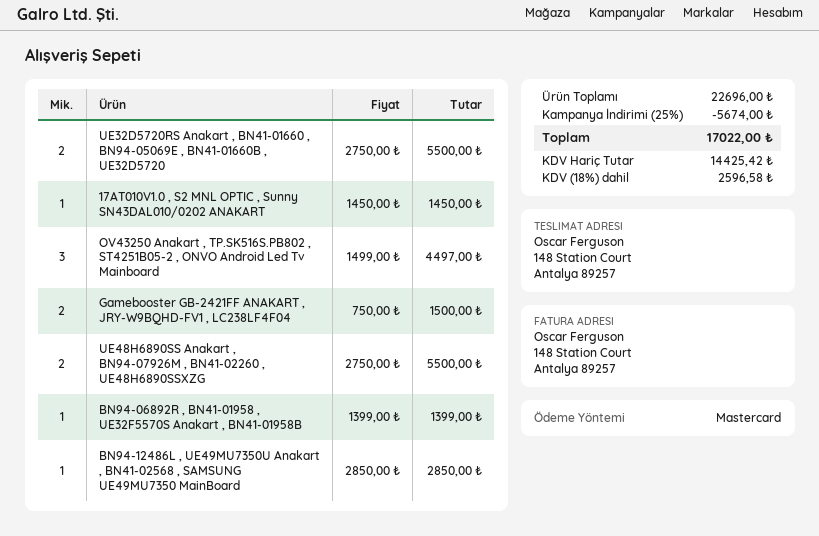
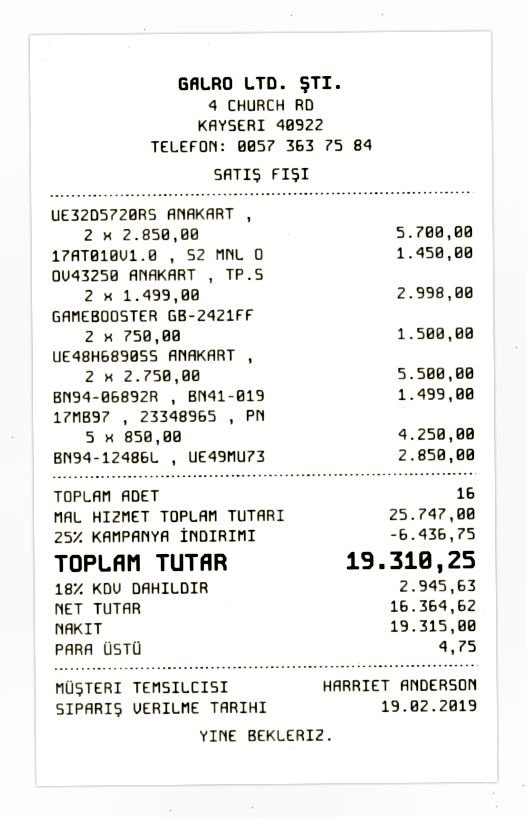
payment method: Mastercard -> cash
UE32D5720RS Anakart , BN41-01660 , BN94-05069E , BN41-01660B , UE32D5720: 2 x 2750.00 = 5500.00 -> 2 x 2850.00 = 5700.00
OV43250 Anakart , TP.SK516S.PB802 , ST4251B05-2 , ONVO Android Led Tv Mainboard: 3 x 1499.00 = 4497.00 -> 2 x 1499.00 = 2998.00
BN94-06892R , BN41-01958 , UE32F5570S Anakart , BN41-01958B: 1 x 1399.00 = 1399.00 -> 1 x 1499.00 = 1499.00
17MB97 , 23348965 , PN: none -> 5 x 850.00 = 4250.00
subtotal: 22696.00 -> 25747.00
discount: 25% = 5674.00 -> 25% = 6436.75
net: 14425.42 -> 16364.62
tax: 18% = 2596.58 -> 18% = 2945.63
total: 17022.00 -> 19310.25

